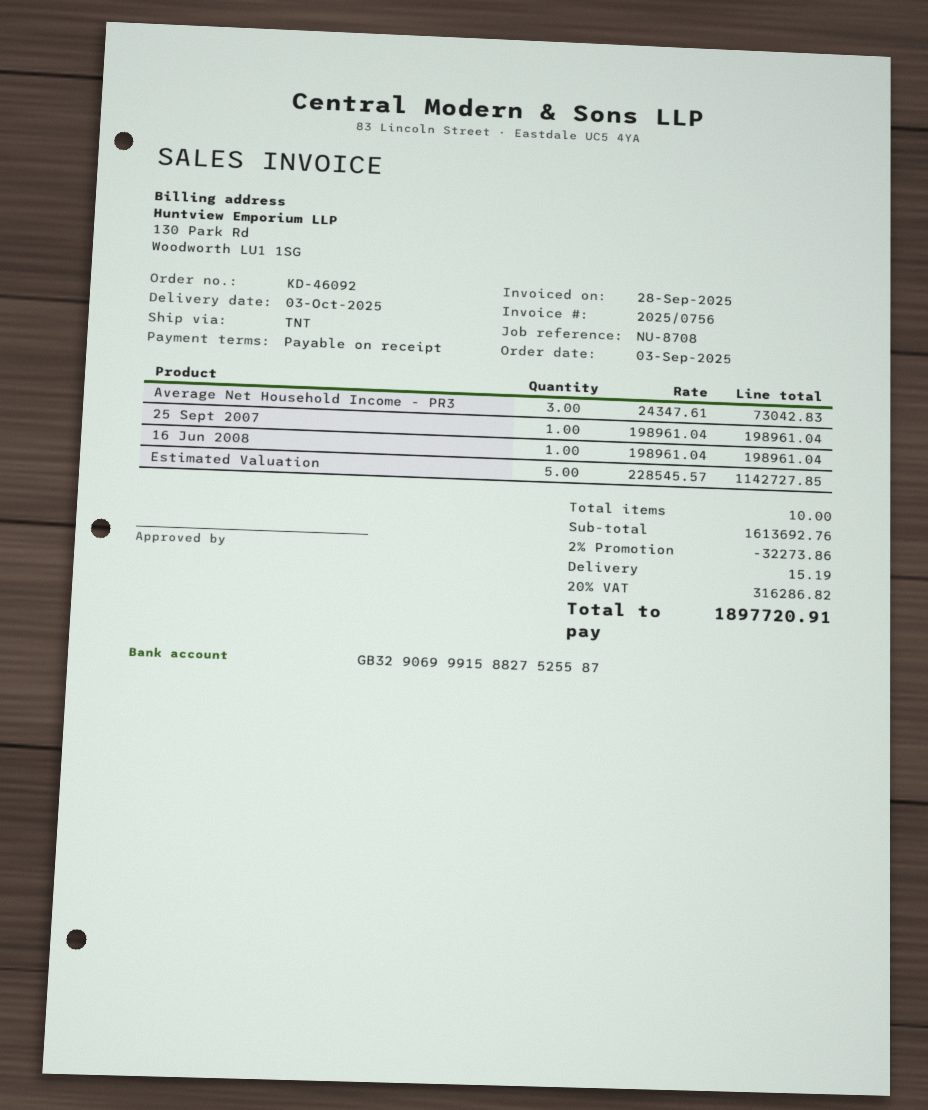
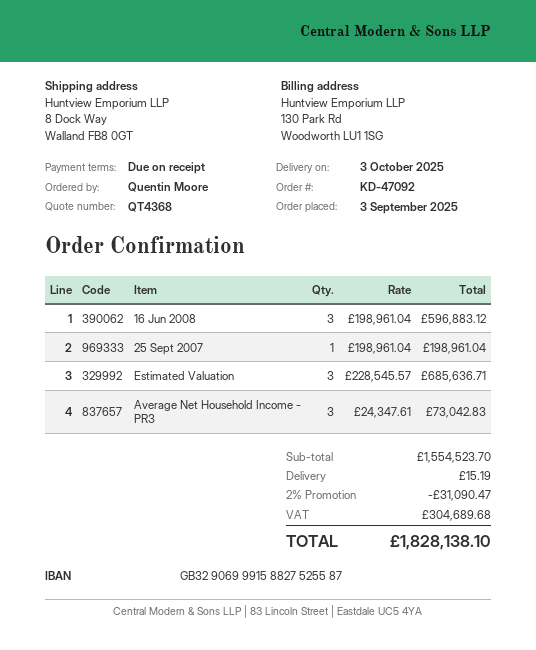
order number: KD-46092 -> KD-47092
16 Jun 2008: 1 x 198961.04 = 198961.04 -> 3 x 198961.04 = 596883.12
Estimated Valuation: 5 x 228545.57 = 1142727.85 -> 3 x 228545.57 = 685636.71
subtotal: 1613692.76 -> 1554523.70
discount: 2% = 32273.86 -> 2% = 31090.47
tax: 316286.82 -> 304689.68
total: 1897720.91 -> 1828138.10

